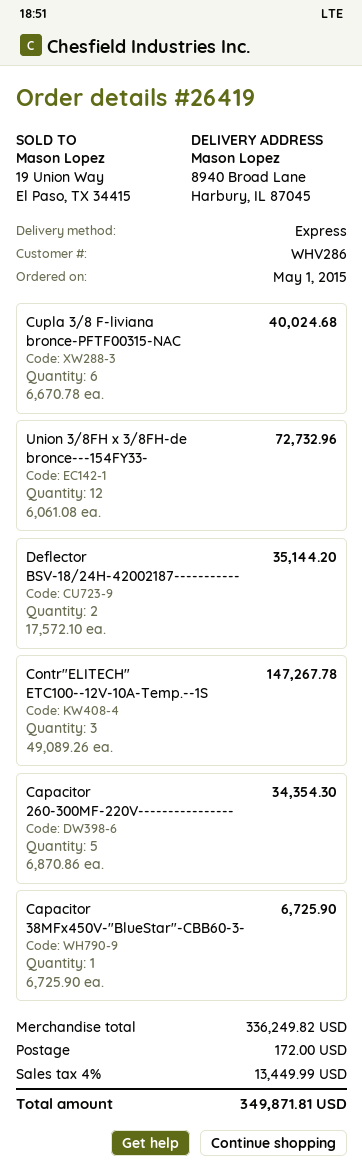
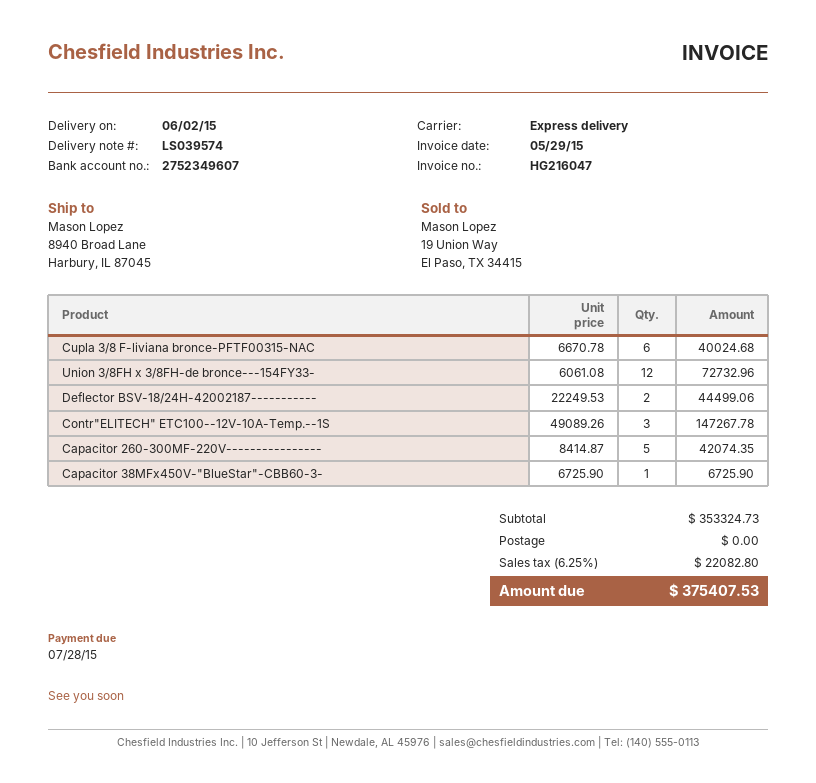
Deflector BSV-18/24H-42002187-----------: 2 x 17572.10 = 35144.20 -> 2 x 22249.53 = 44499.06
Capacitor 260-300MF-220V----------------: 5 x 6870.86 = 34354.30 -> 5 x 8414.87 = 42074.35
subtotal: 336249.82 -> 353324.73
shipping: 172.00 -> 0.00
tax: 4% = 13449.99 -> 6.25% = 22082.80
total: 349871.81 -> 375407.53

